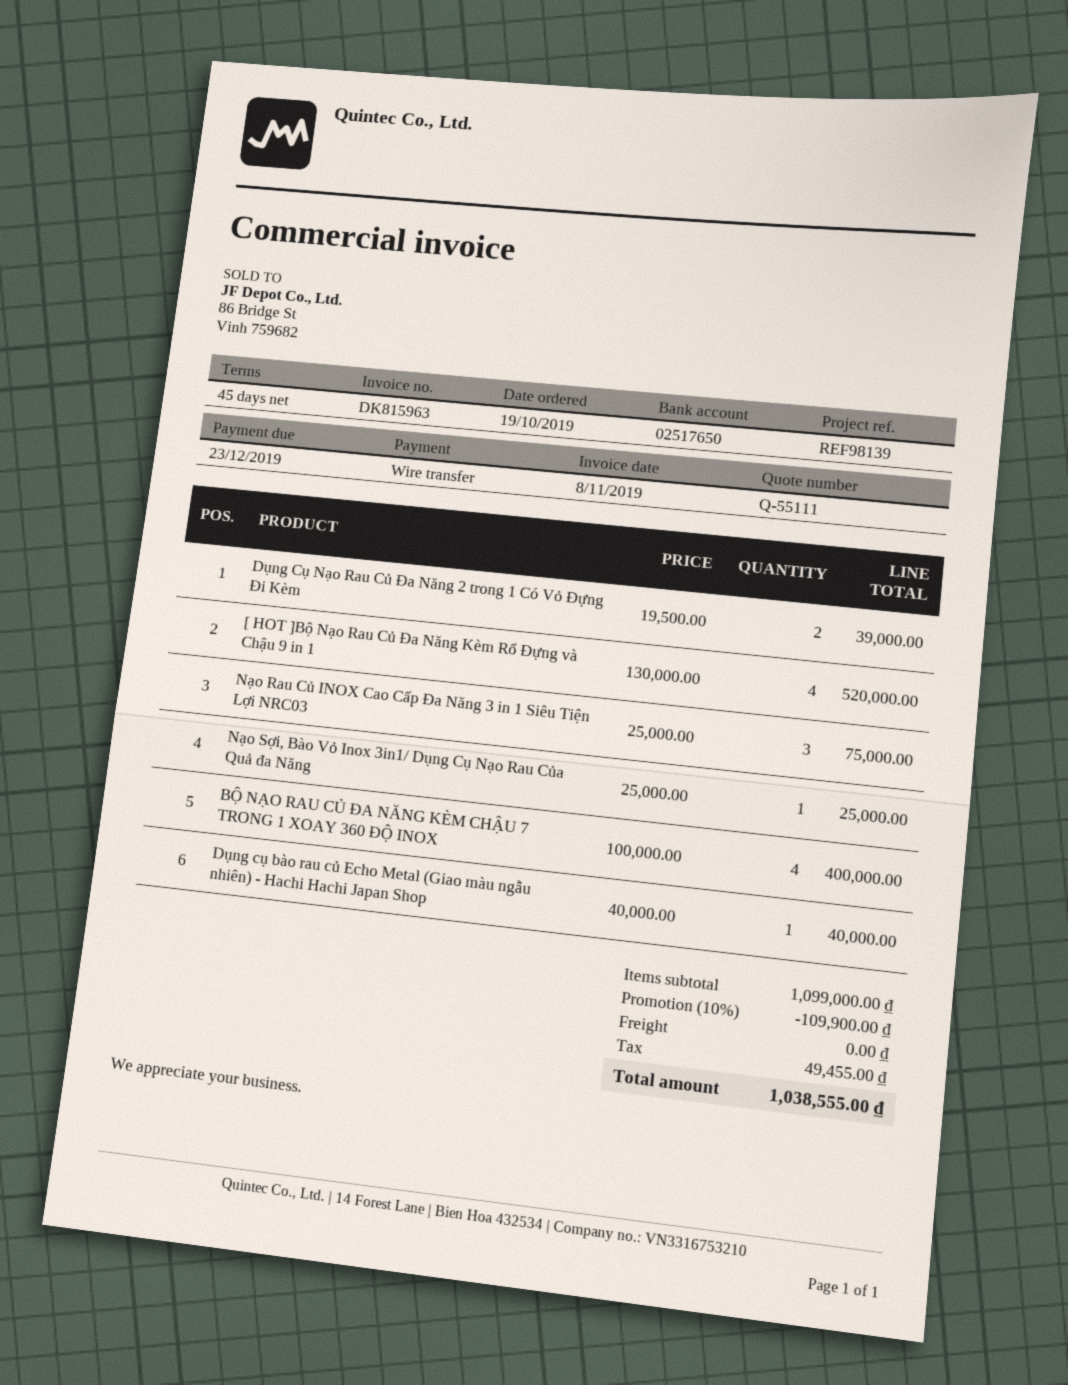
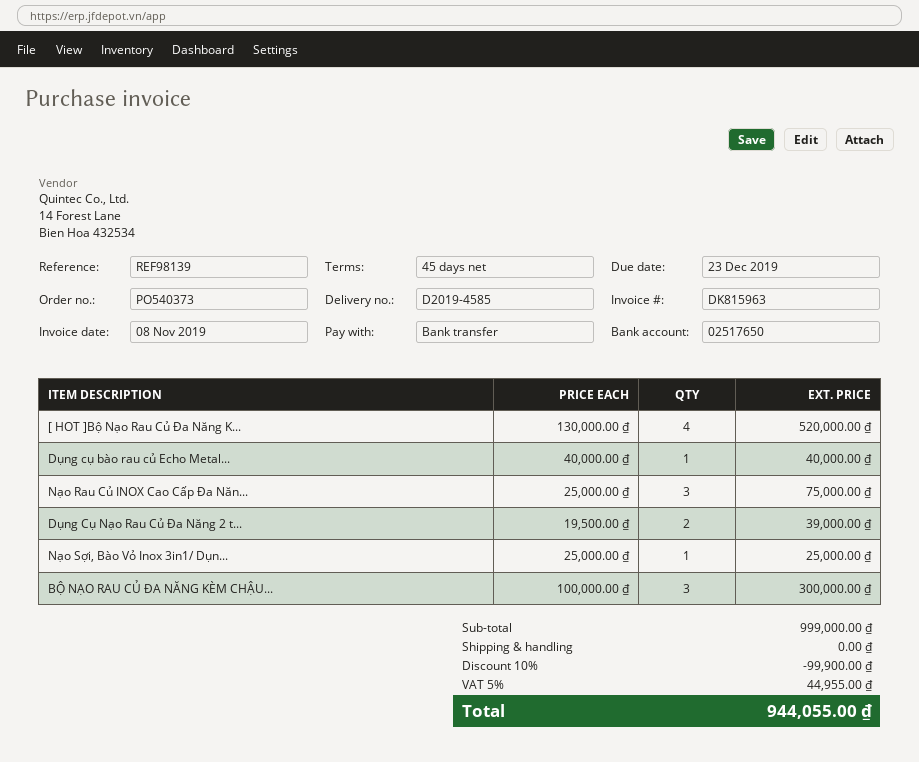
BỘ NẠO RAU CỦ ĐA NĂNG KÈM CHẬU 7 TRONG 1 XOAY 360 ĐỘ INOX: 4 x 100000.00 = 400000.00 -> 3 x 100000.00 = 300000.00
subtotal: 1099000.00 -> 999000.00
discount: 10% = 109900.00 -> 10% = 99900.00
tax: 49455.00 -> 44955.00
total: 1038555.00 -> 944055.00

